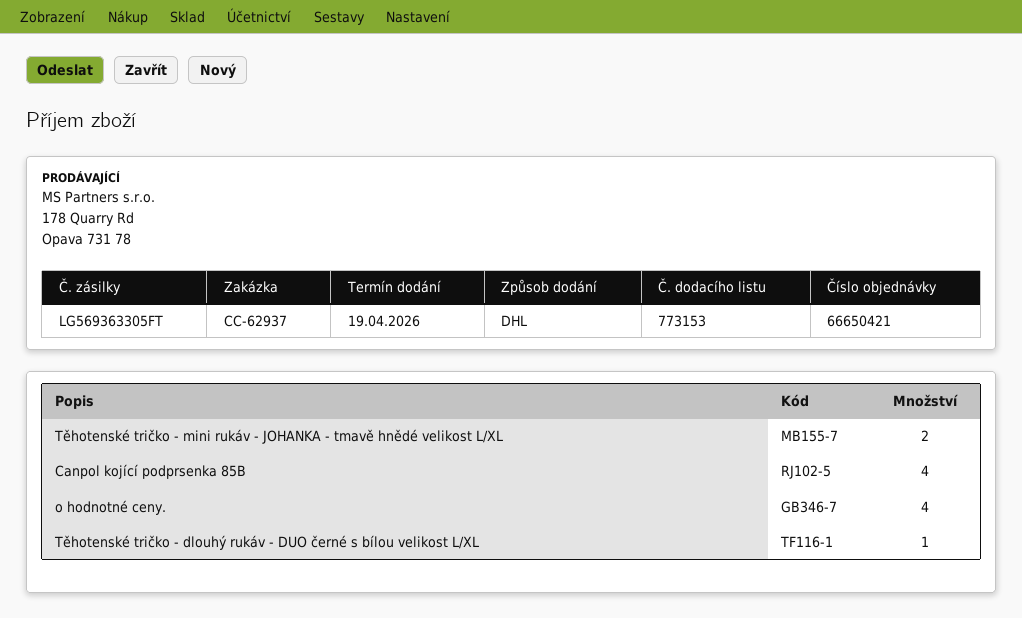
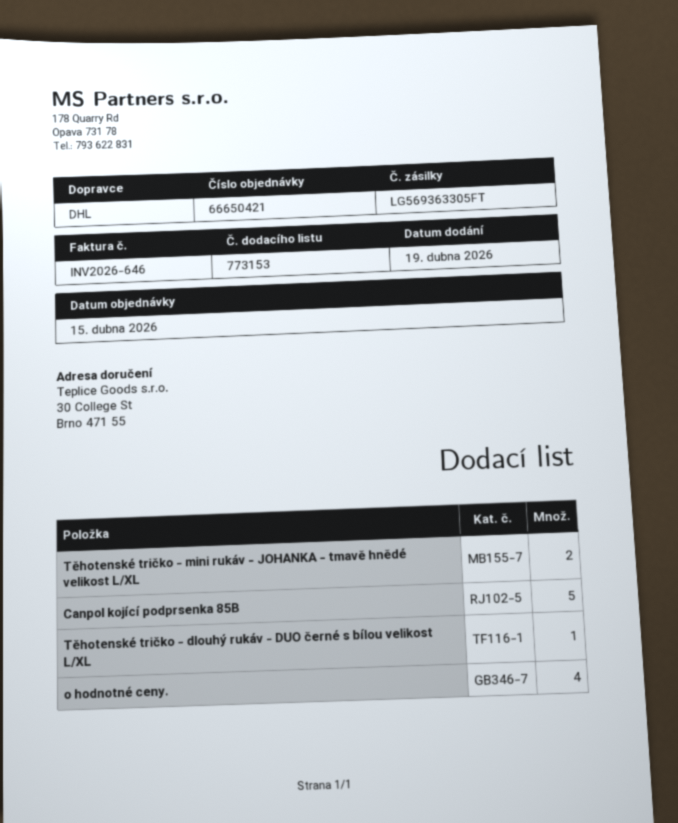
Canpol kojící podprsenka 85B: 4 -> 5

